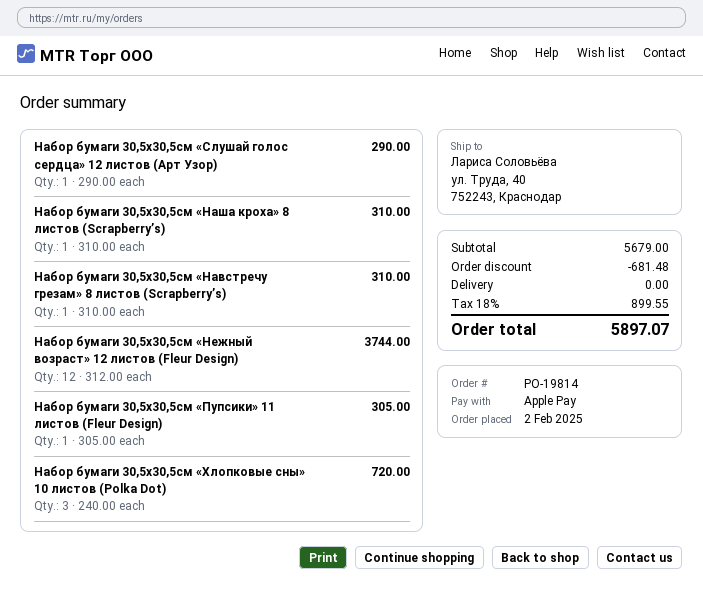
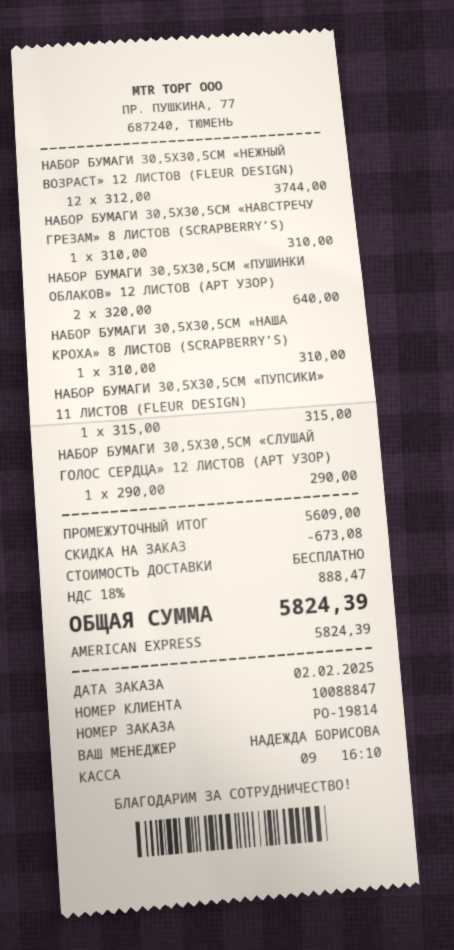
payment method: Apple Pay -> American Express
Набор бумаги 30,5х30,5см «Пупсики» 11 листов (Fleur Design): 1 x 305.00 = 305.00 -> 1 x 315.00 = 315.00
Набор бумаги 30,5х30,5см «Хлопковые сны» 10 листов (Polka Dot): 3 x 240.00 = 720.00 -> none
НАБОР БУМАГИ 30,5Х30,5СМ «ПУШИНКИ ОБЛАКОВ» 12 ЛИСТОВ (АРТ УЗОР): none -> 2 x 320.00 = 640.00
subtotal: 5679.00 -> 5609.00
discount: 681.48 -> 673.08
tax: 18% = 899.55 -> 18% = 888.47
total: 5897.07 -> 5824.39

